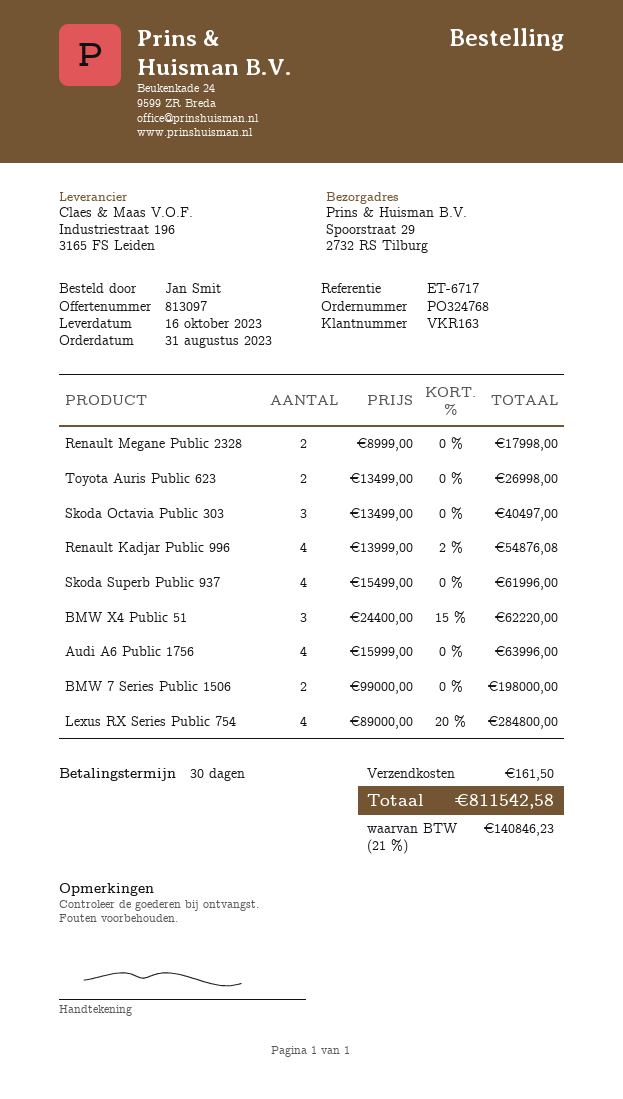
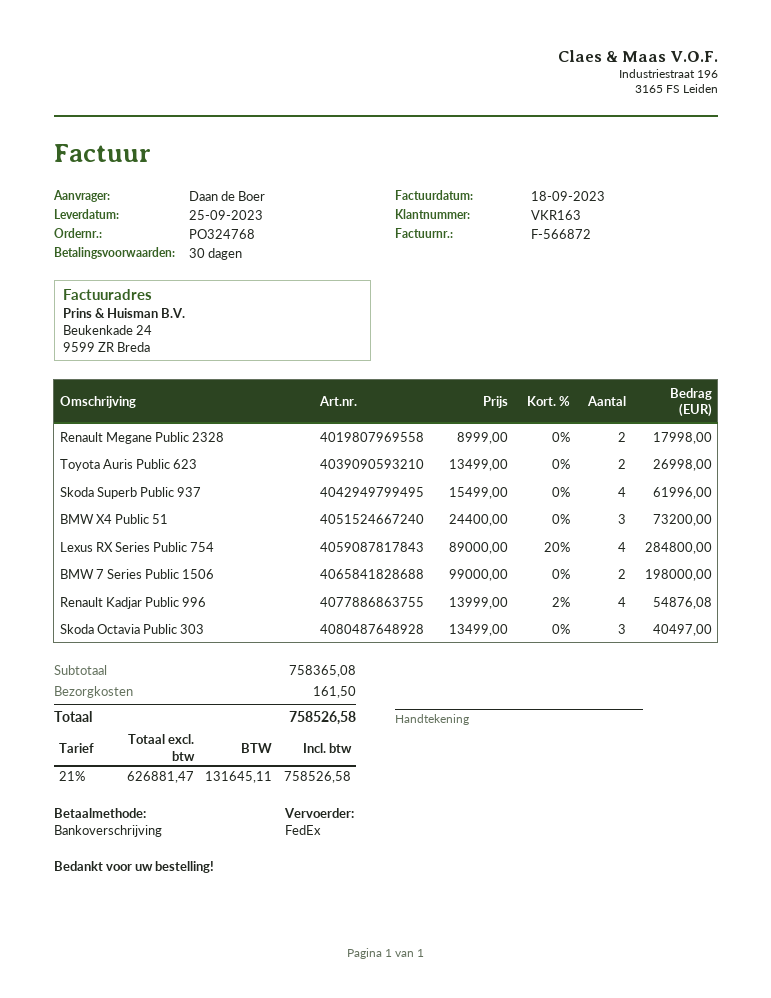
delivery date: 2023-10-16 -> 2023-09-25
ordered by: Jan Smit -> Daan de Boer
BMW X4 Public 51: 3 x 24400.00 - 15% = 62220.00 -> 3 x 24400.00 = 73200.00
Audi A6 Public 1756: 4 x 15999.00 = 63996.00 -> none
tax: 21% = 140846.23 -> 21% = 131645.11
total: 811542.58 -> 758526.58

